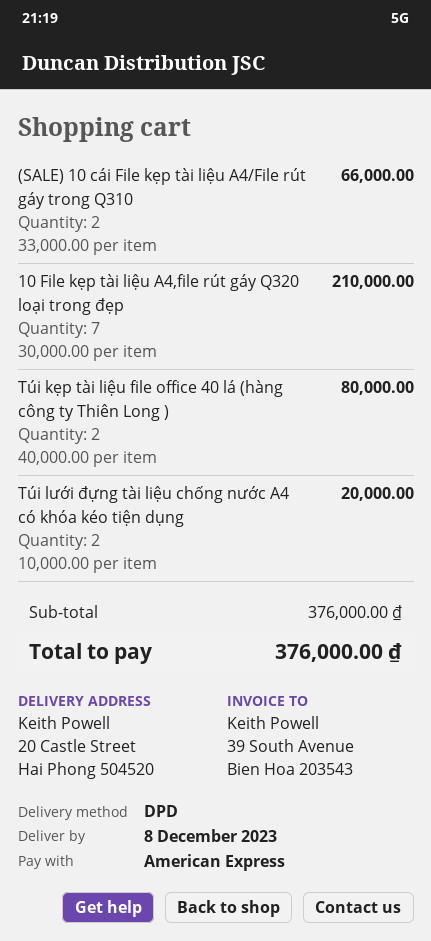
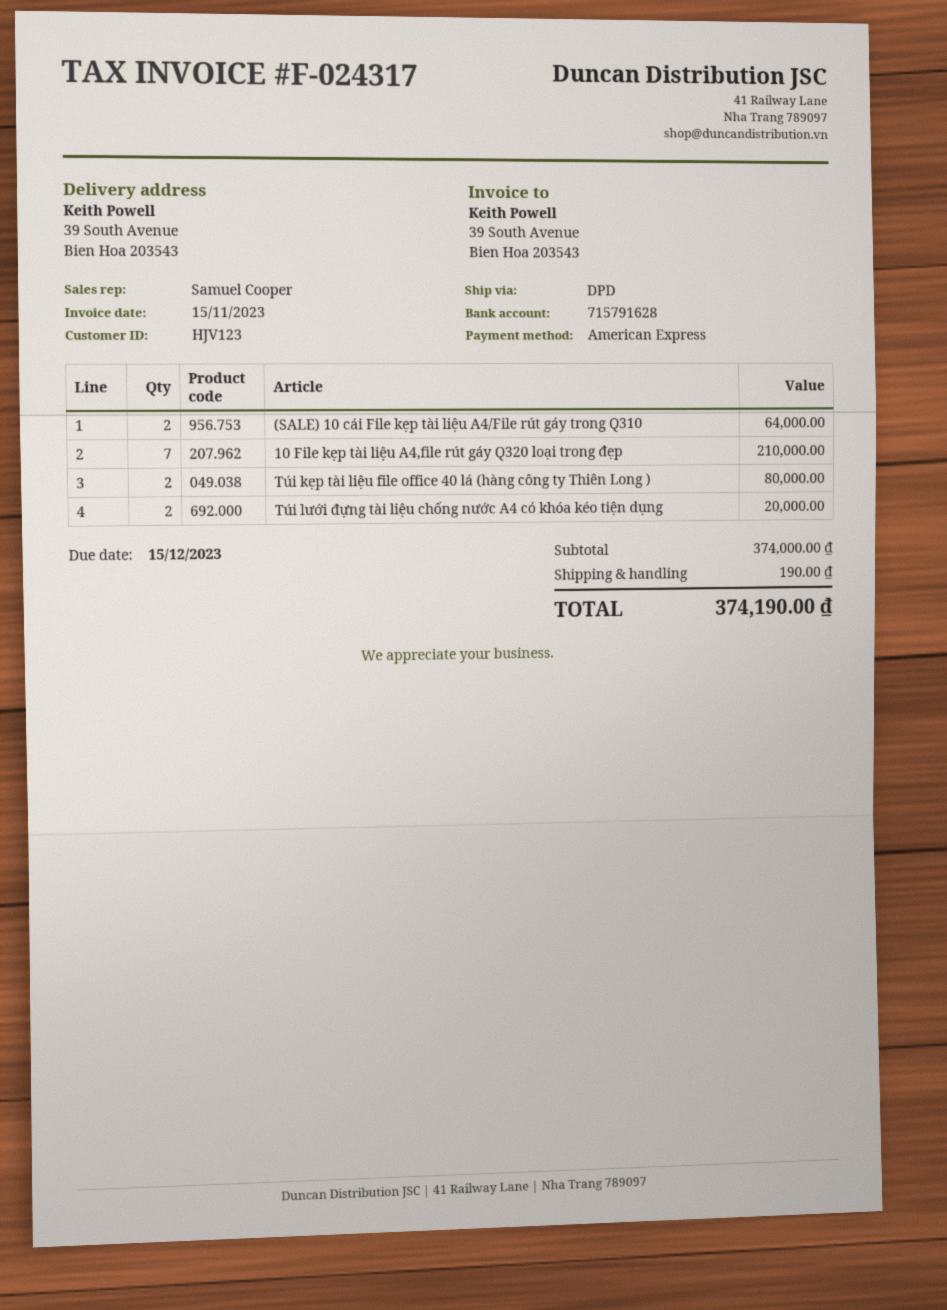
ship to: 20 Castle Street, Hai Phong 504520 -> 39 South Avenue, Bien Hoa 203543
(SALE) 10 cái File kẹp tài liệu A4/File rút gáy trong Q310: 2 for 66000.00 -> 2 for 64000.00
subtotal: 376000.00 -> 374000.00
shipping: none -> 190.00
total: 376000.00 -> 374190.00

